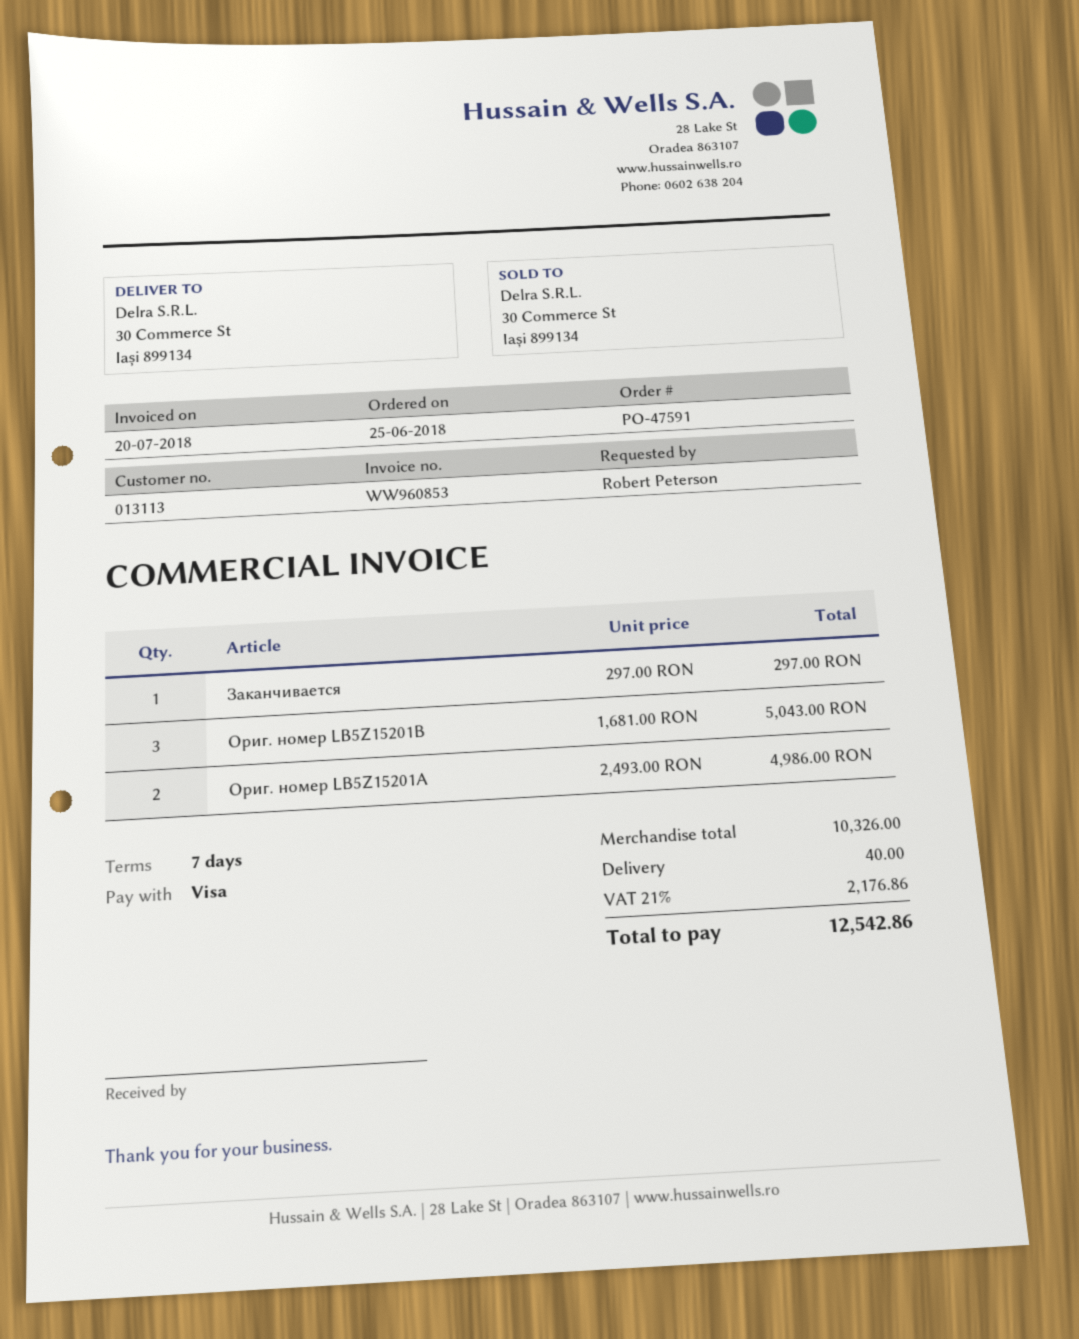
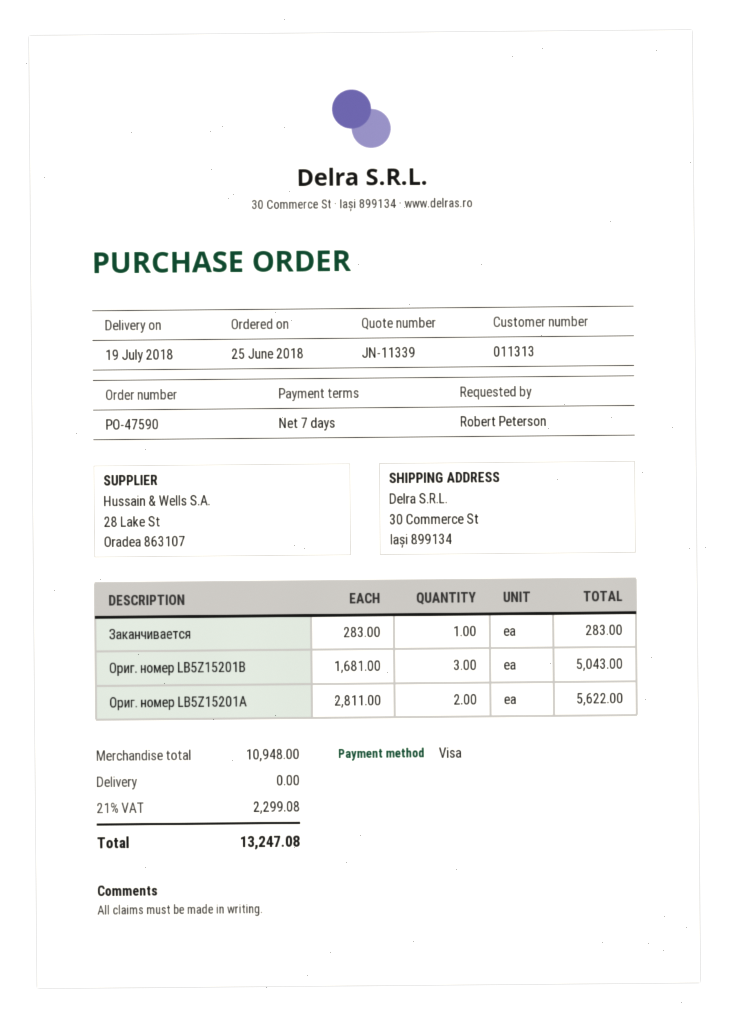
order number: PO-47591 -> PO-47590
customer number: 013113 -> 011313
Заканчивается: 1 x 297.00 = 297.00 -> 1 x 283.00 = 283.00
Ориг. номер LB5Z15201A: 2 x 2493.00 = 4986.00 -> 2 x 2811.00 = 5622.00
subtotal: 10326.00 -> 10948.00
shipping: 40.00 -> 0.00
tax: 21% = 2176.86 -> 21% = 2299.08
total: 12542.86 -> 13247.08

